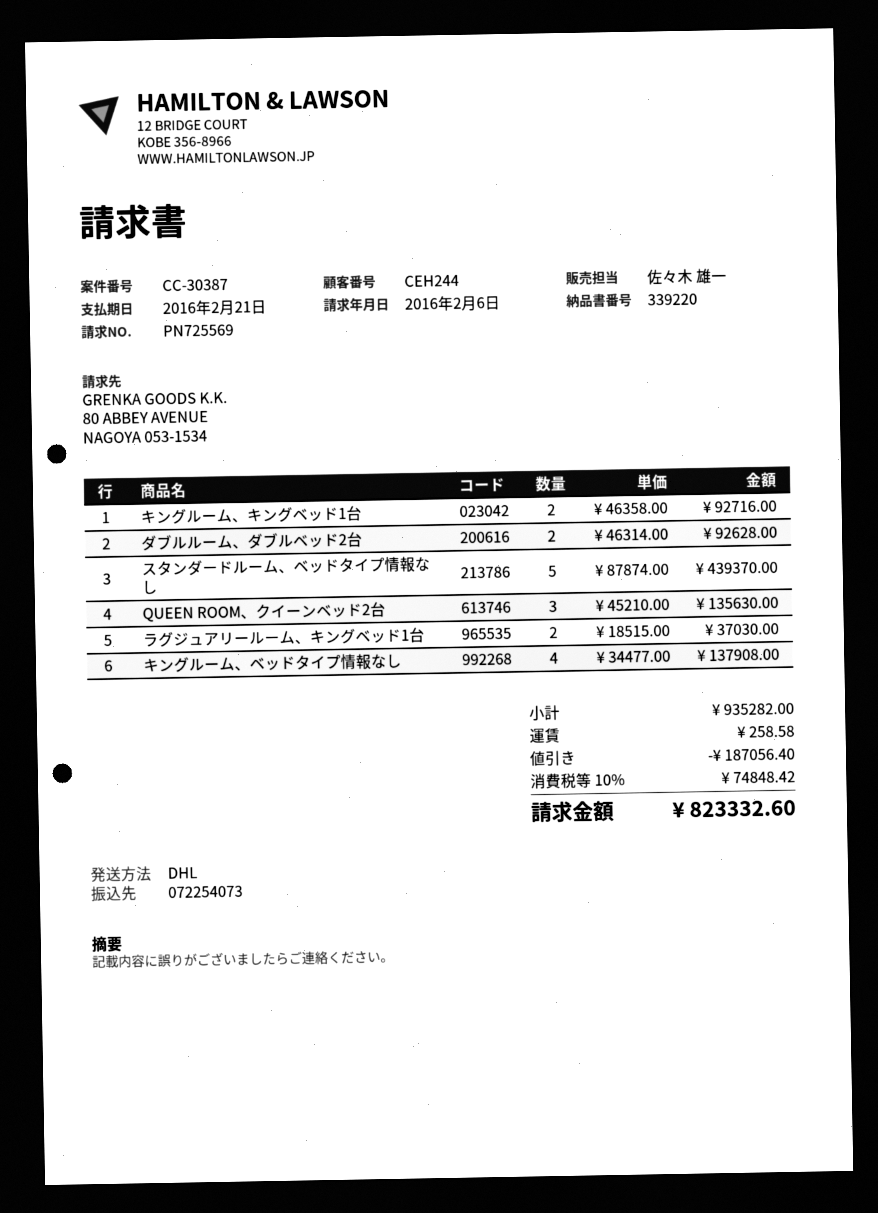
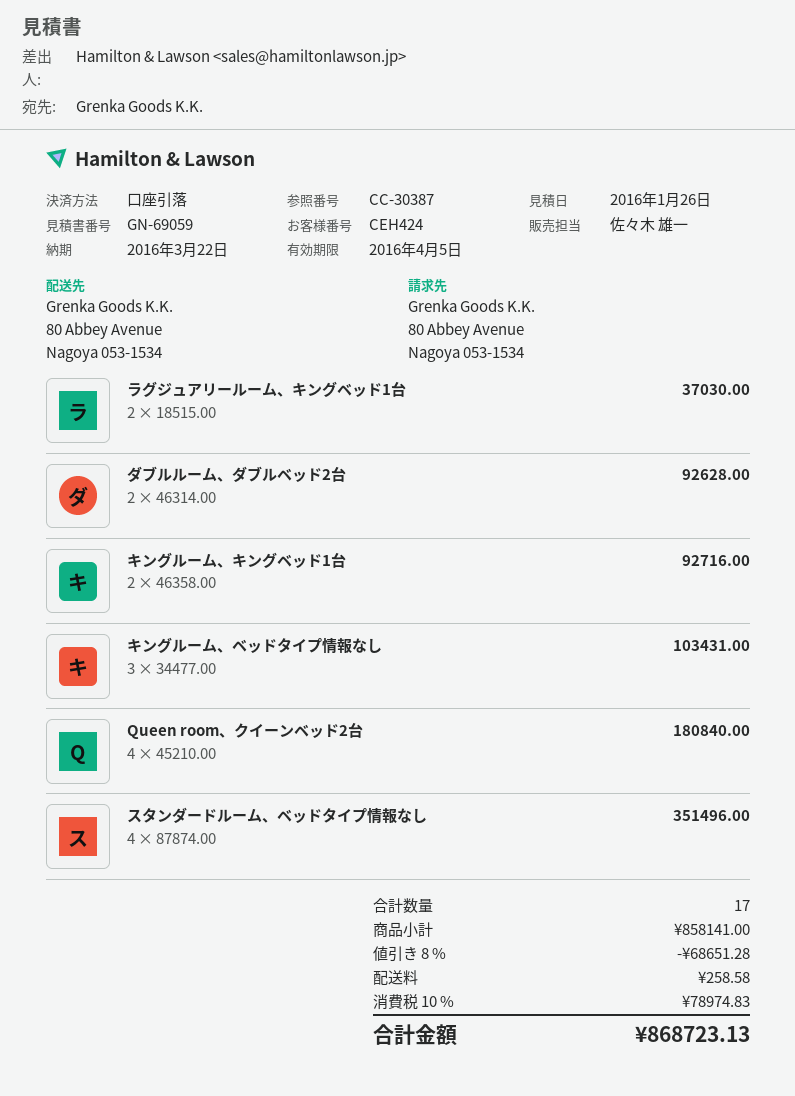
customer number: CEH244 -> CEH424
スタンダードルーム、ベッドタイプ情報なし: 5 x 87874.00 = 439370.00 -> 4 x 87874.00 = 351496.00
QUEEN ROOM、クイーンベッド2台: 3 x 45210.00 = 135630.00 -> 4 x 45210.00 = 180840.00
キングルーム、ベッドタイプ情報なし: 4 x 34477.00 = 137908.00 -> 3 x 34477.00 = 103431.00
subtotal: 935282.00 -> 858141.00
discount: 187056.40 -> 68651.28
tax: 10% = 74848.42 -> 10% = 78974.83
total: 823332.60 -> 868723.13

